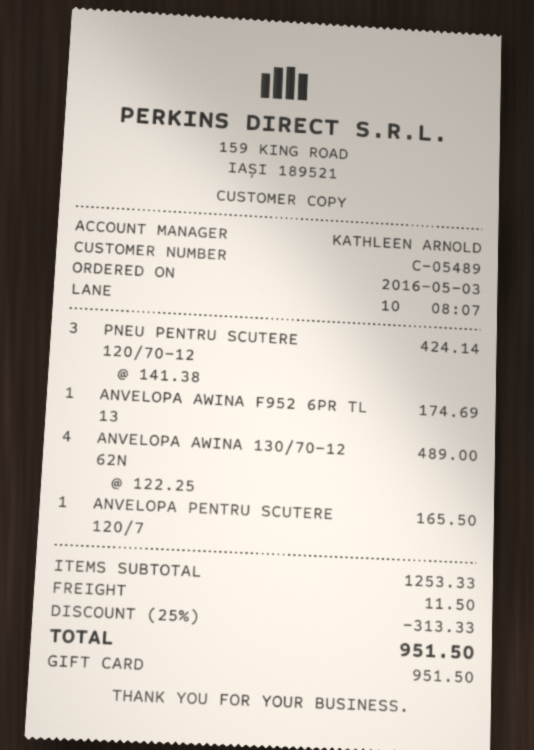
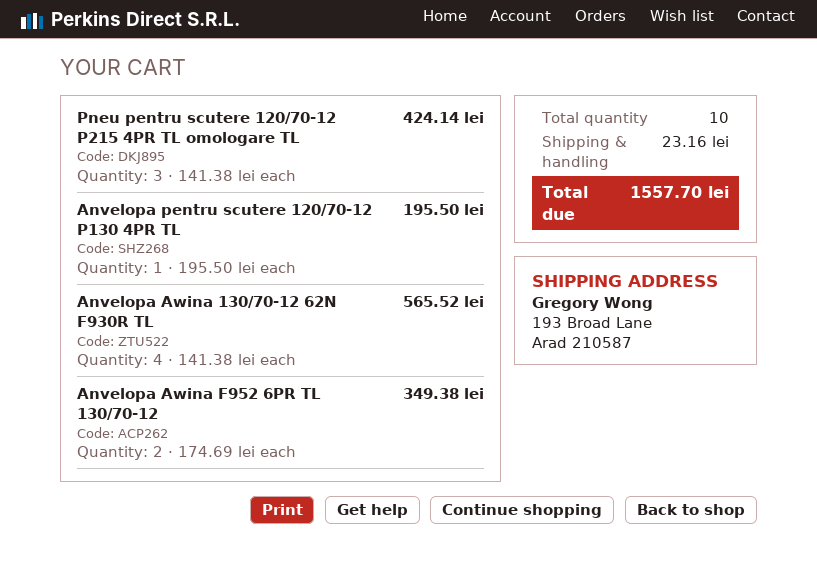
ANVELOPA AWINA F952 6PR TL 13: 1 x 174.69 = 174.69 -> 2 x 174.69 = 349.38
ANVELOPA AWINA 130/70-12 62N: 4 x 122.25 = 489.00 -> 4 x 141.38 = 565.52
ANVELOPA PENTRU SCUTERE 120/7: 1 x 165.50 = 165.50 -> 1 x 195.50 = 195.50
discount: 25% = 313.33 -> none
shipping: 11.50 -> 23.16
total: 951.50 -> 1557.70

